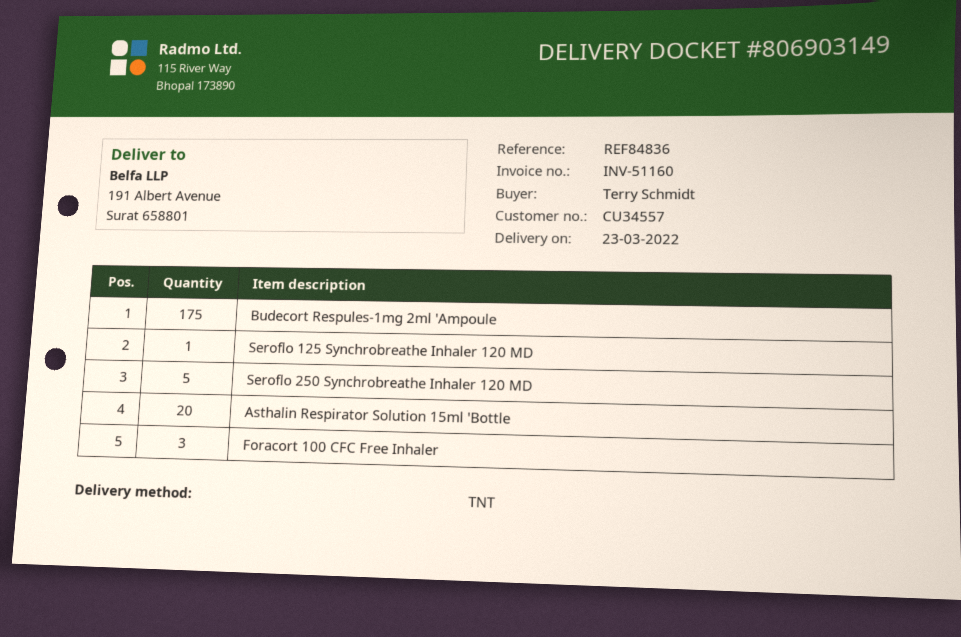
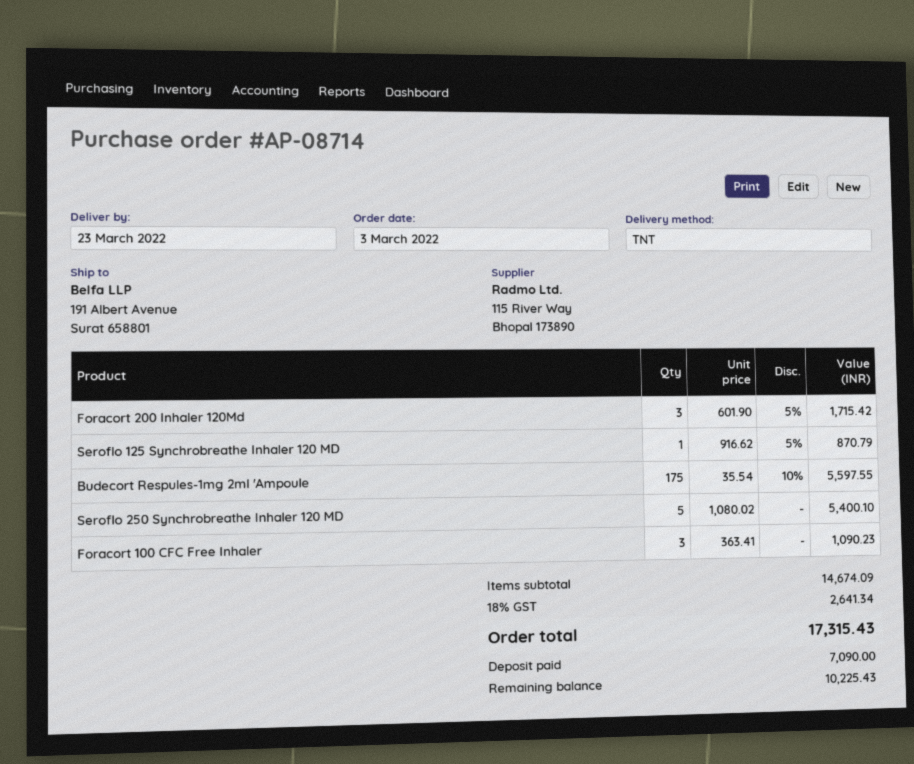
Asthalin Respirator Solution 15ml 'Bottle: 20 -> none
Foracort 200 Inhaler 120Md: none -> 3

